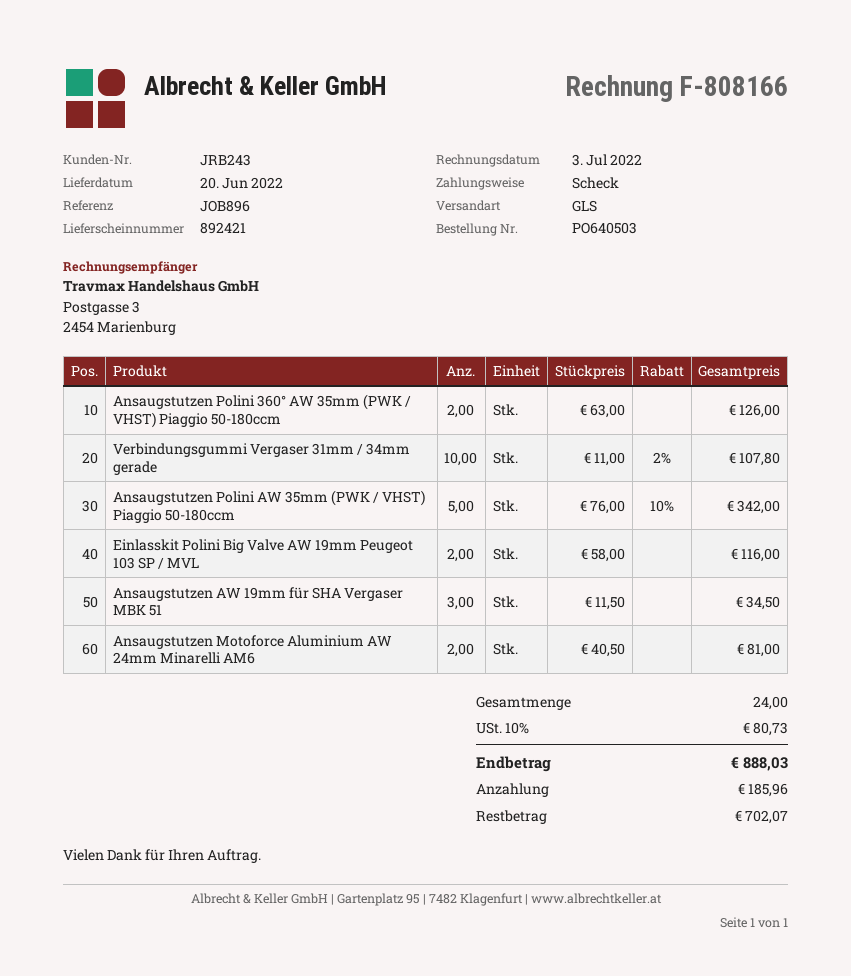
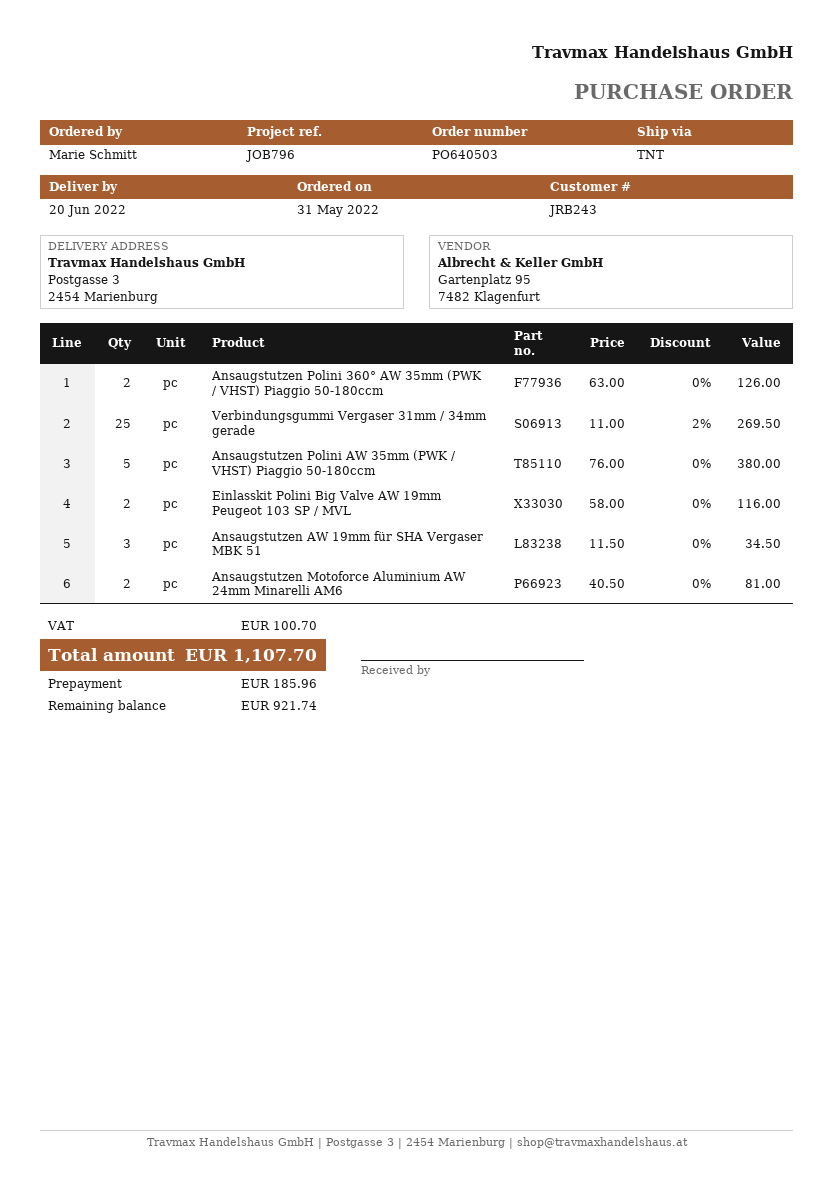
reference: JOB896 -> JOB796
shipping method: GLS -> TNT
Verbindungsgummi Vergaser 31mm / 34mm gerade: 10 x 11.00 - 2% = 107.80 -> 25 x 11.00 - 2% = 269.50
Ansaugstutzen Polini AW 35mm (PWK / VHST) Piaggio 50-180ccm: 5 x 76.00 - 10% = 342.00 -> 5 x 76.00 = 380.00
tax: 80.73 -> 100.70
total: 888.03 -> 1107.70
balance: 702.07 -> 921.74

